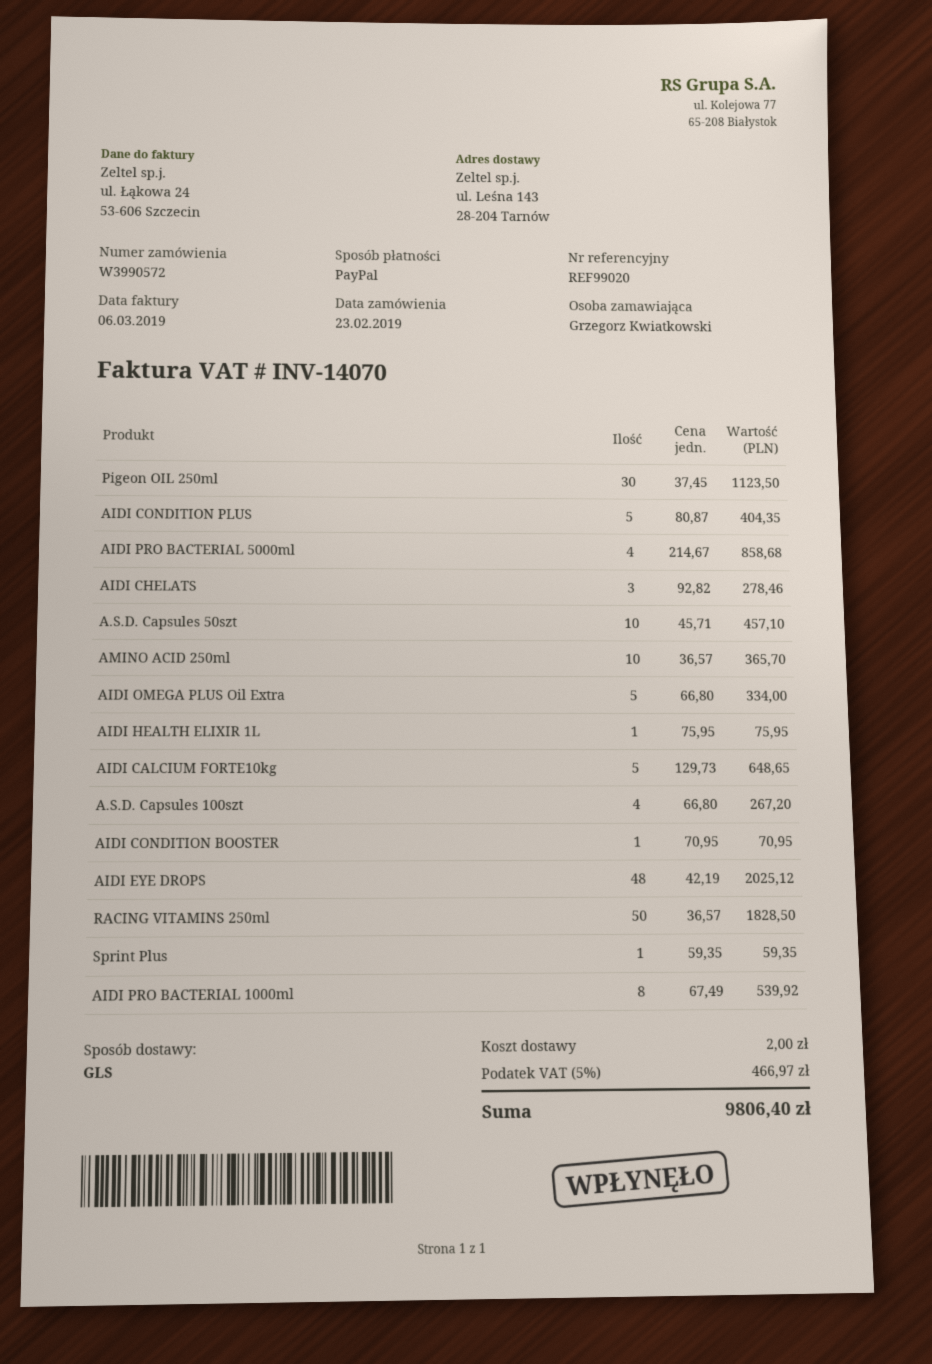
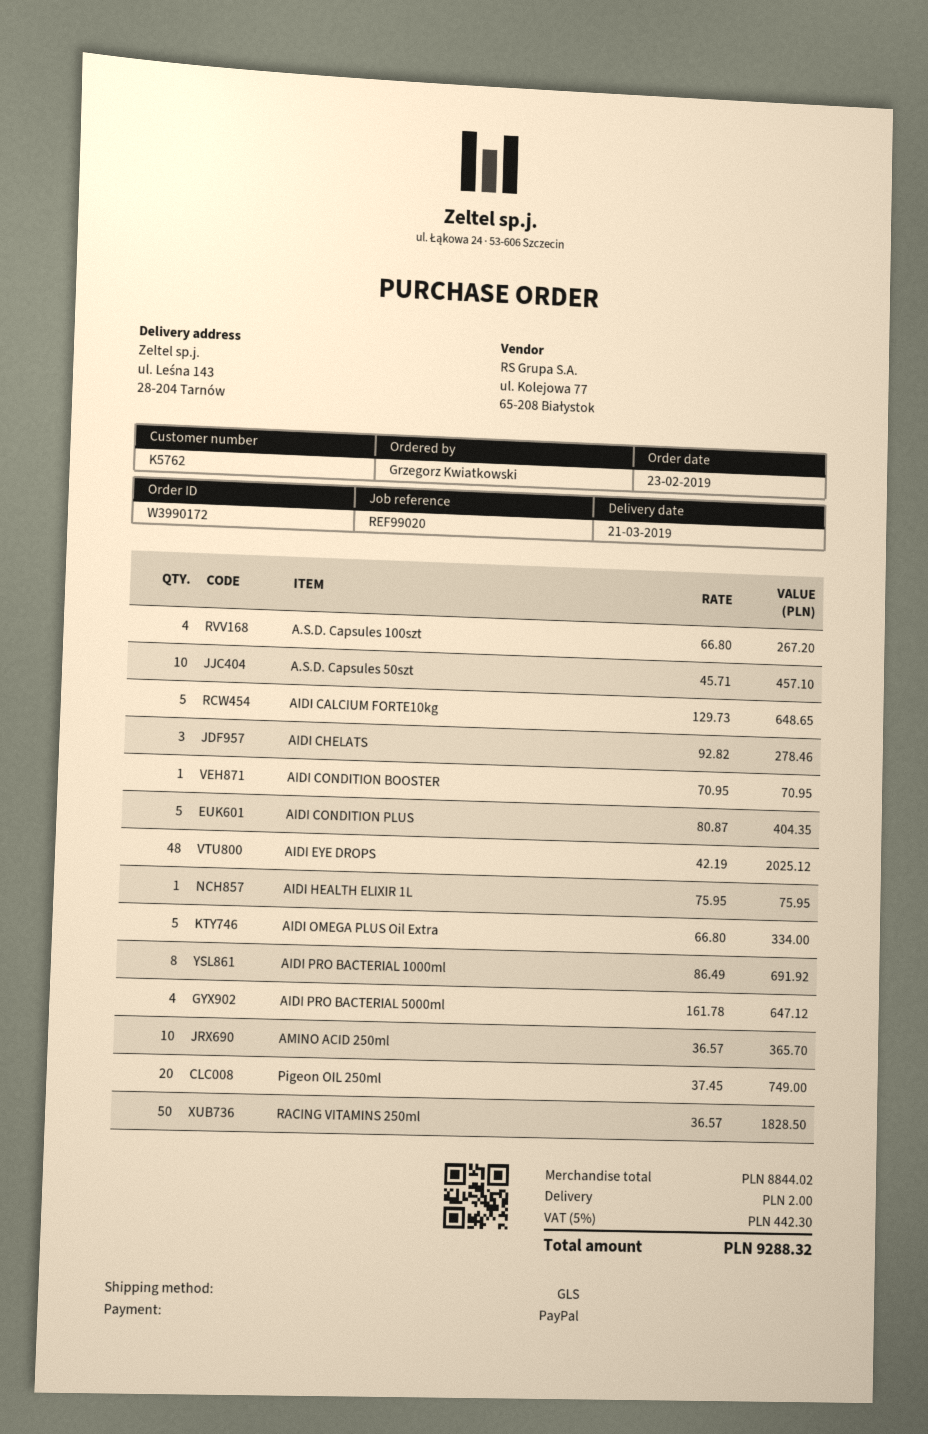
order number: W3990572 -> W3990172
Pigeon OIL 250ml: 30 x 37.45 = 1123.50 -> 20 x 37.45 = 749.00
AIDI PRO BACTERIAL 5000ml: 4 x 214.67 = 858.68 -> 4 x 161.78 = 647.12
Sprint Plus: 1 x 59.35 = 59.35 -> none
AIDI PRO BACTERIAL 1000ml: 8 x 67.49 = 539.92 -> 8 x 86.49 = 691.92
tax: 5% = 466.97 -> 5% = 442.30
total: 9806.40 -> 9288.32

